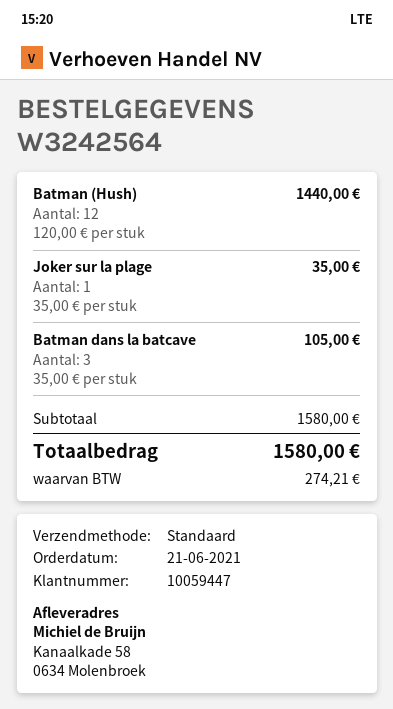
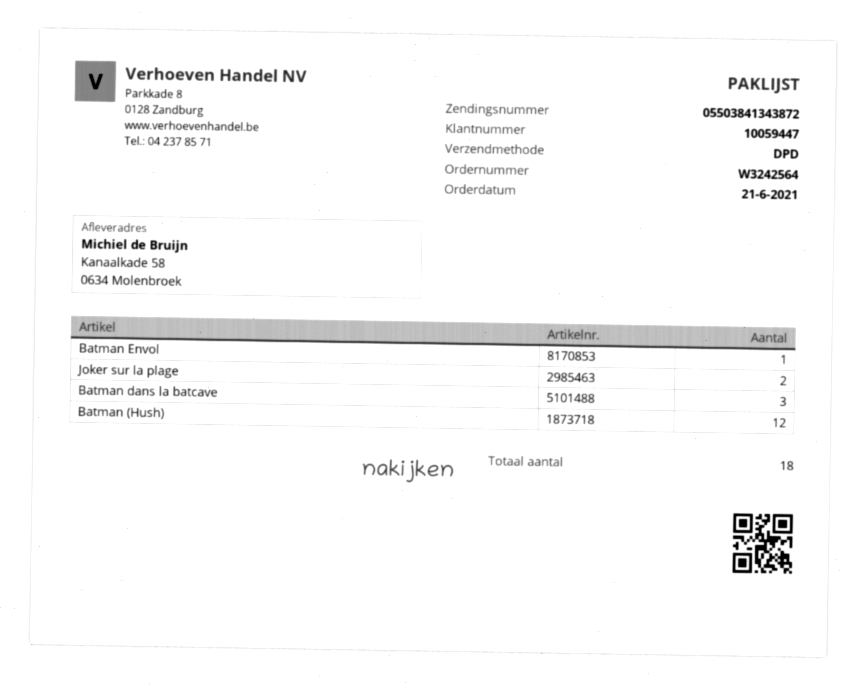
shipping method: standard -> DPD
Joker sur la plage: 1 -> 2
Batman Envol: none -> 1

